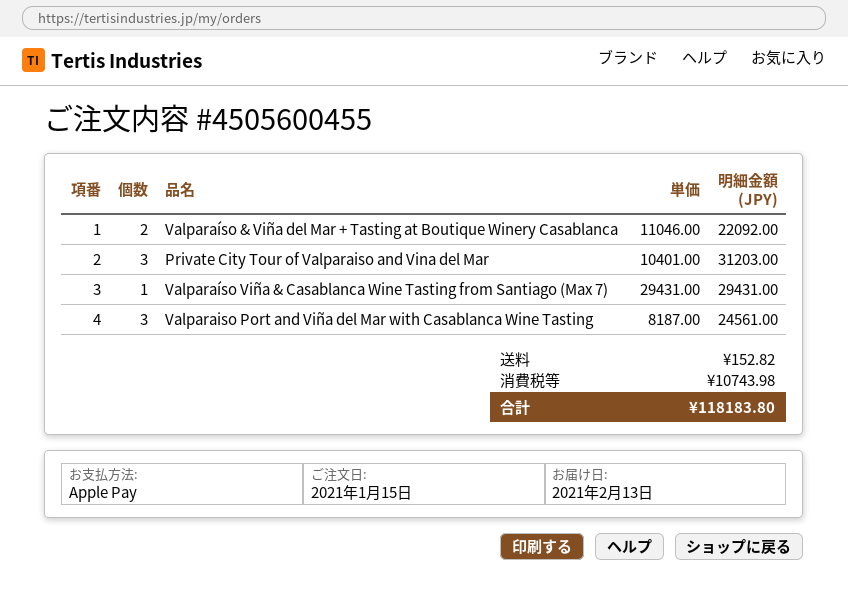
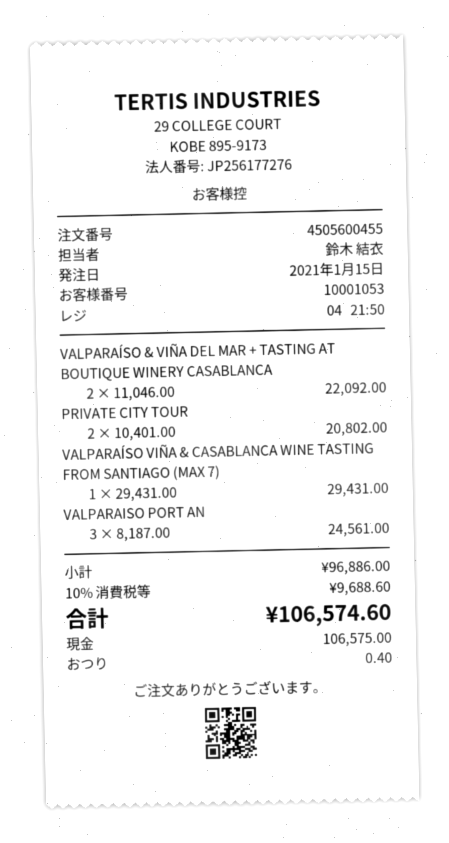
payment method: Apple Pay -> cash
Private City Tour of Valparaiso and Vina del Mar: 3 x 10401.00 = 31203.00 -> 2 x 10401.00 = 20802.00
shipping: 152.82 -> none
tax: 10743.98 -> 9688.60
total: 118183.80 -> 106574.60

